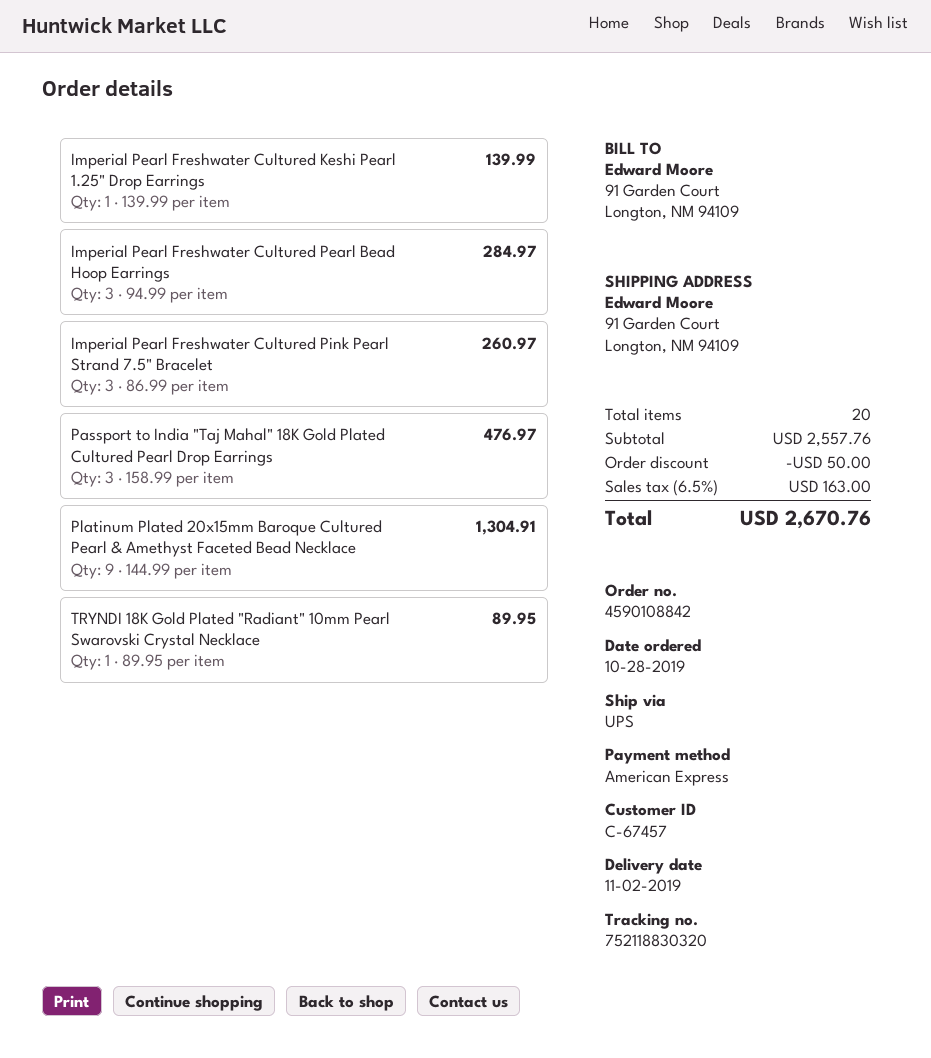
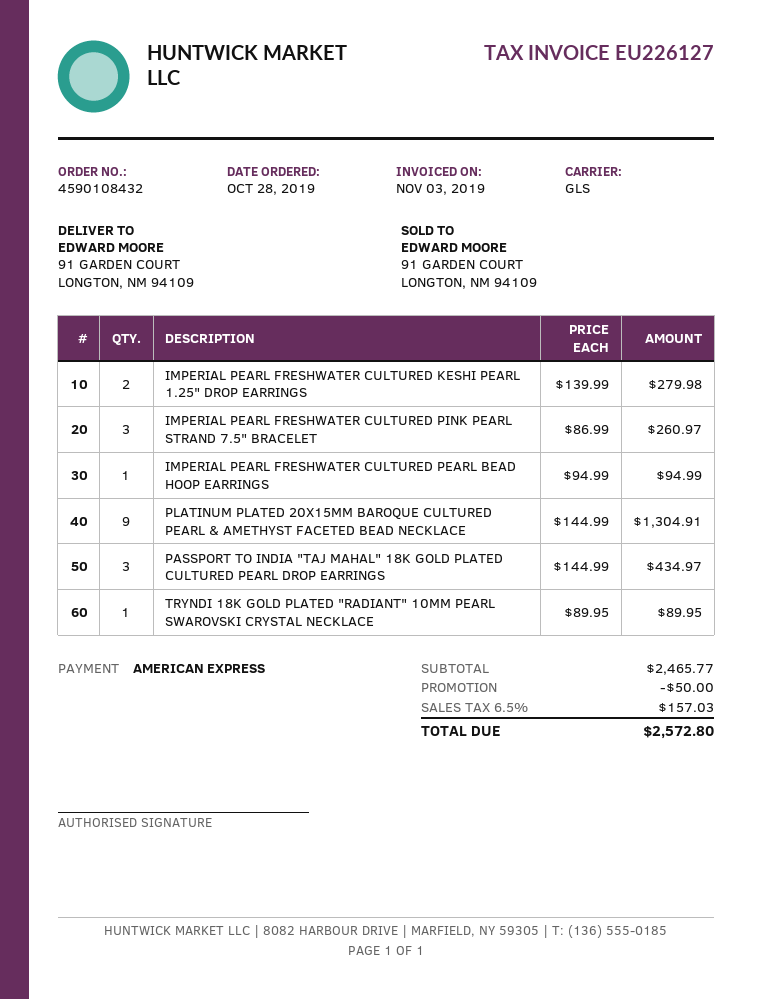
order number: 4590108842 -> 4590108432
shipping method: UPS -> GLS
Imperial Pearl Freshwater Cultured Keshi Pearl 1.25" Drop Earrings: 1 x 139.99 = 139.99 -> 2 x 139.99 = 279.98
Imperial Pearl Freshwater Cultured Pearl Bead Hoop Earrings: 3 x 94.99 = 284.97 -> 1 x 94.99 = 94.99
Passport to India "Taj Mahal" 18K Gold Plated Cultured Pearl Drop Earrings: 3 x 158.99 = 476.97 -> 3 x 144.99 = 434.97
subtotal: 2557.76 -> 2465.77
tax: 6.5% = 163.00 -> 6.5% = 157.03
total: 2670.76 -> 2572.80

